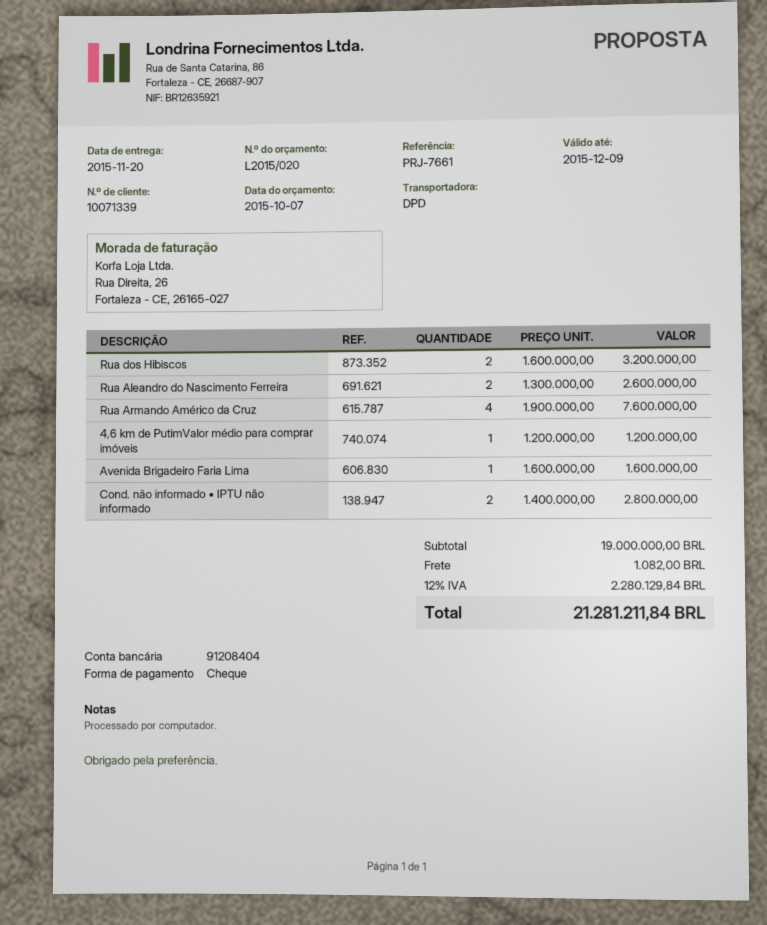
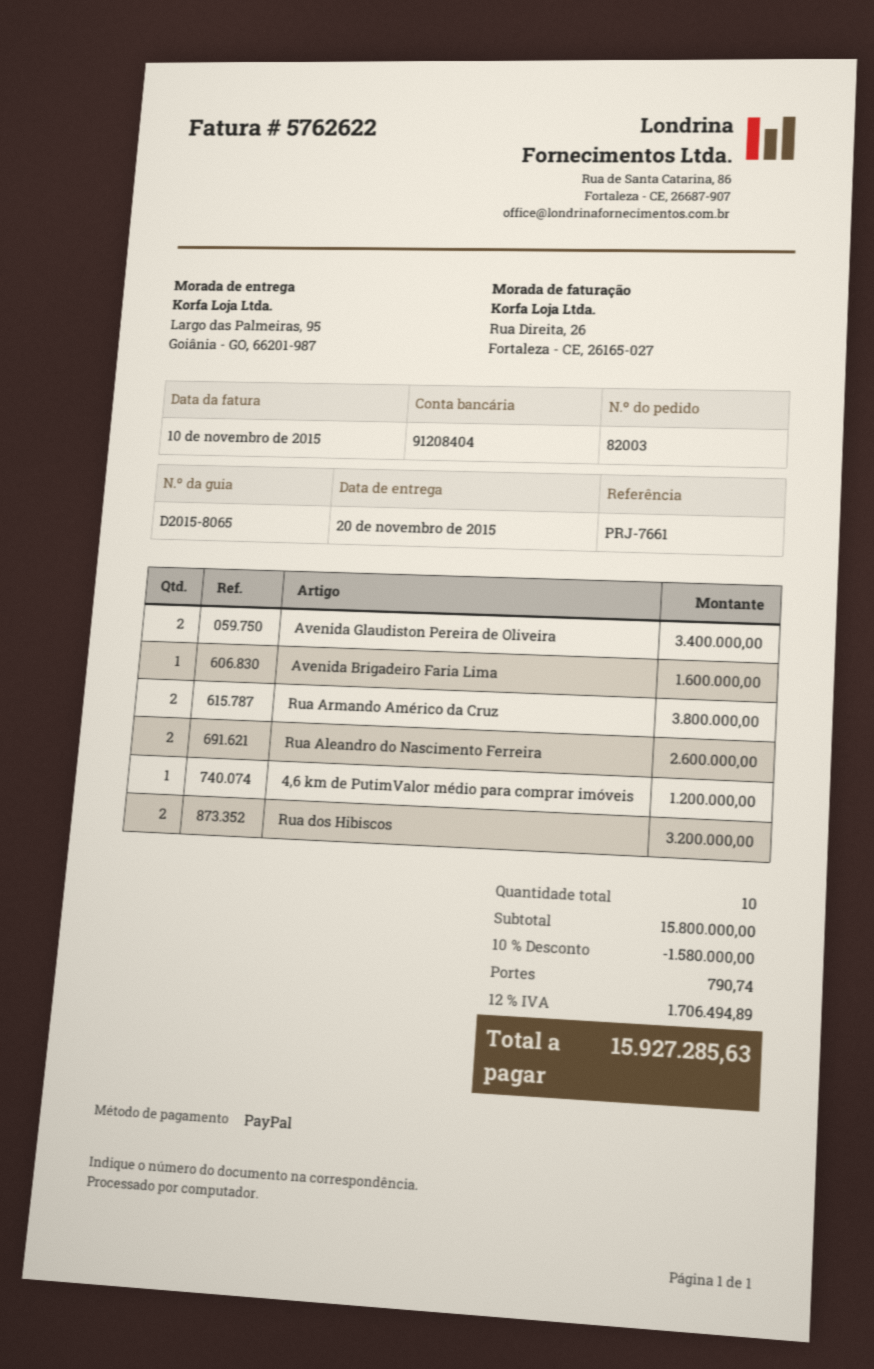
payment method: cheque -> PayPal
Rua Armando Américo da Cruz: 4 for 7600000.00 -> 2 for 3800000.00
Cond. não informado • IPTU não informado: 2 for 2800000.00 -> none
Avenida Glaudiston Pereira de Oliveira: none -> 2 for 3400000.00
subtotal: 19000000.00 -> 15800000.00
discount: none -> 10% = 1580000.00
shipping: 1082.00 -> 790.74
tax: 12% = 2280129.84 -> 12% = 1706494.89
total: 21281211.84 -> 15927285.63

